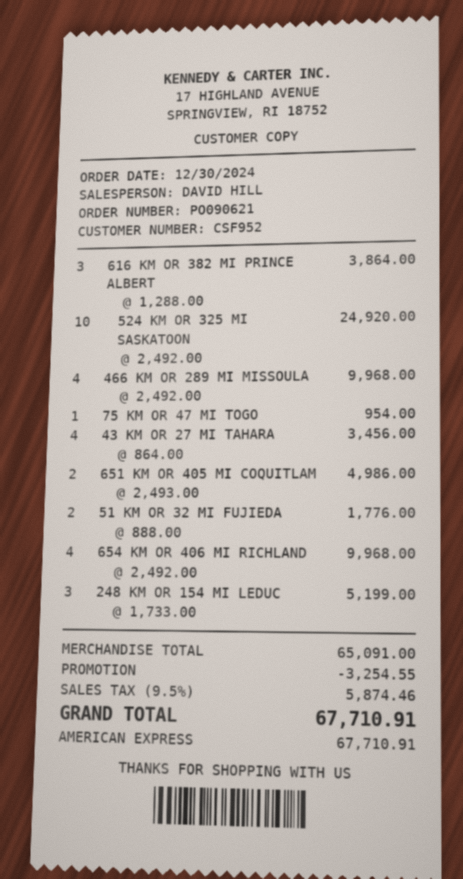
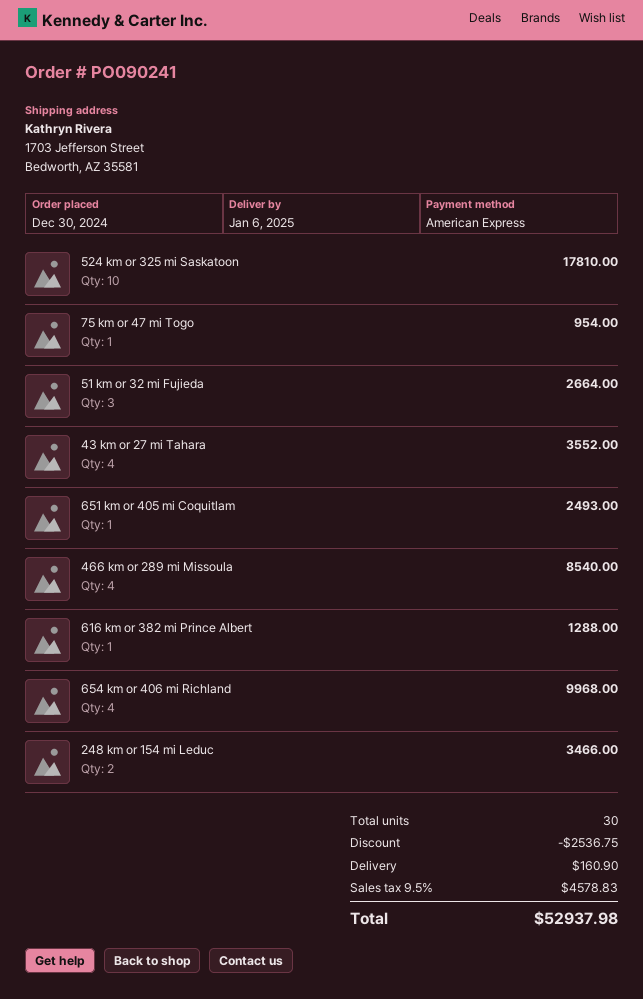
order number: PO090621 -> PO090241
616 KM OR 382 MI PRINCE ALBERT: 3 for 3864.00 -> 1 for 1288.00
524 KM OR 325 MI SASKATOON: 10 for 24920.00 -> 10 for 17810.00
466 KM OR 289 MI MISSOULA: 4 for 9968.00 -> 4 for 8540.00
43 KM OR 27 MI TAHARA: 4 for 3456.00 -> 4 for 3552.00
651 KM OR 405 MI COQUITLAM: 2 for 4986.00 -> 1 for 2493.00
51 KM OR 32 MI FUJIEDA: 2 for 1776.00 -> 3 for 2664.00
248 KM OR 154 MI LEDUC: 3 for 5199.00 -> 2 for 3466.00
discount: 3254.55 -> 2536.75
shipping: none -> 160.90
tax: 9.5% = 5874.46 -> 9.5% = 4578.83
total: 67710.91 -> 52937.98

